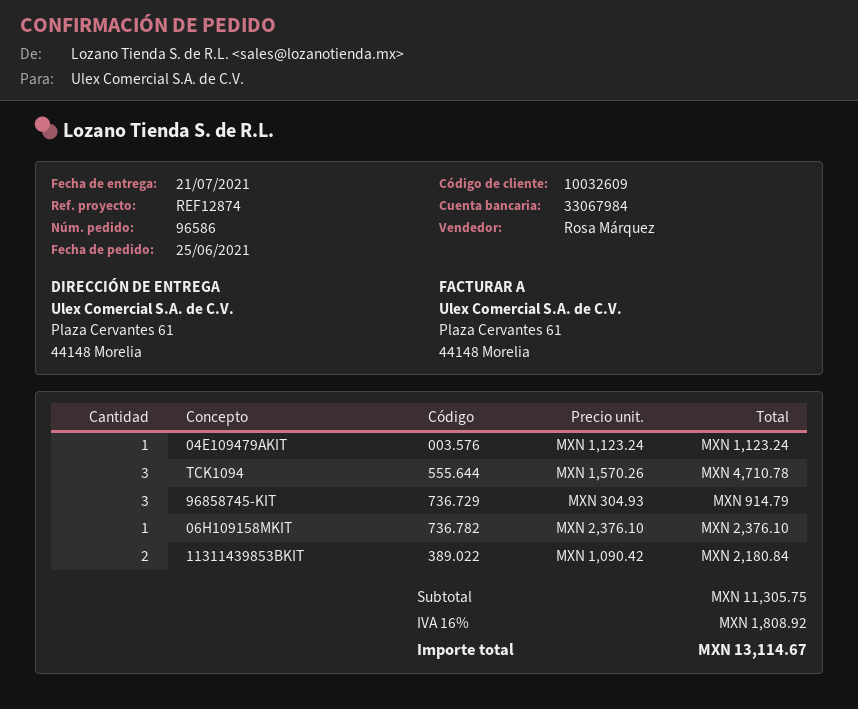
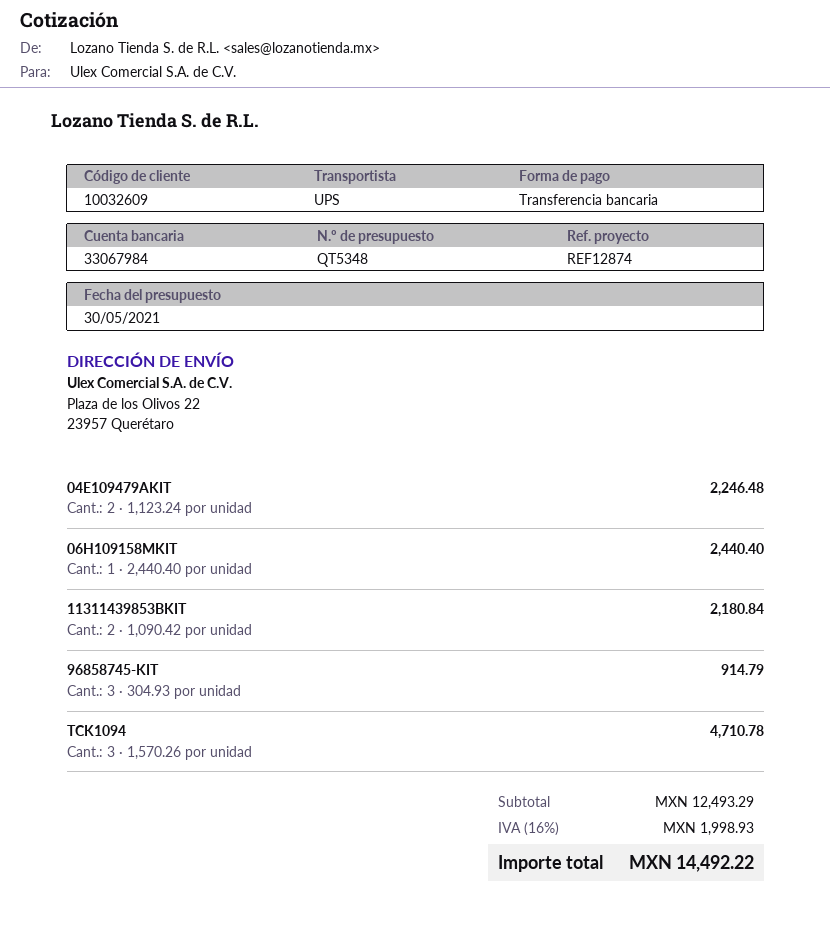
ship to: Plaza Cervantes 61, 44148 Morelia -> Plaza de los Olivos 22, 23957 Querétaro
04E109479AKIT: 1 x 1123.24 = 1123.24 -> 2 x 1123.24 = 2246.48
06H109158MKIT: 1 x 2376.10 = 2376.10 -> 1 x 2440.40 = 2440.40
subtotal: 11305.75 -> 12493.29
tax: 16% = 1808.92 -> 16% = 1998.93
total: 13114.67 -> 14492.22

